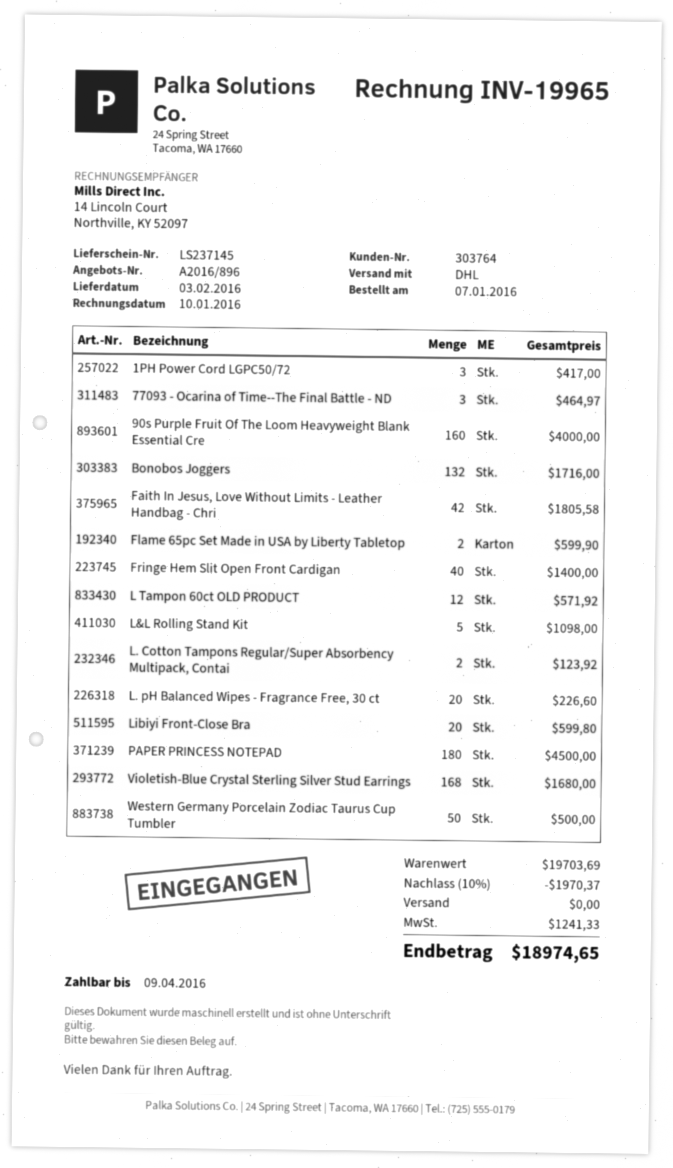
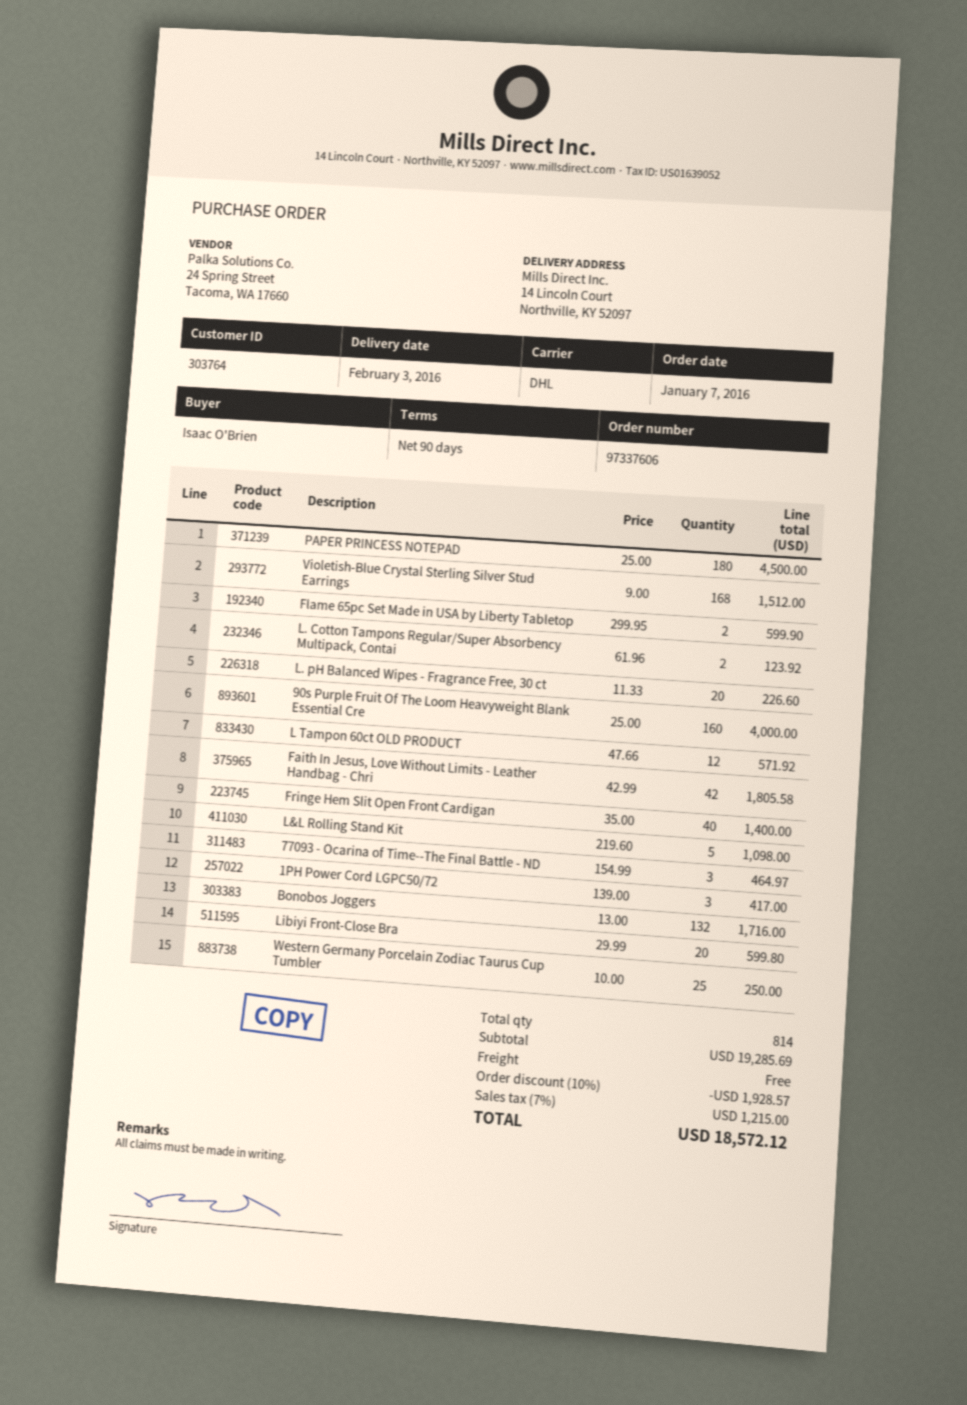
Violetish-Blue Crystal Sterling Silver Stud Earrings: 168 for 1680.00 -> 168 for 1512.00
Western Germany Porcelain Zodiac Taurus Cup Tumbler: 50 for 500.00 -> 25 for 250.00
subtotal: 19703.69 -> 19285.69
discount: 10% = 1970.37 -> 10% = 1928.57
tax: 1241.33 -> 1215.00
total: 18974.65 -> 18572.12

